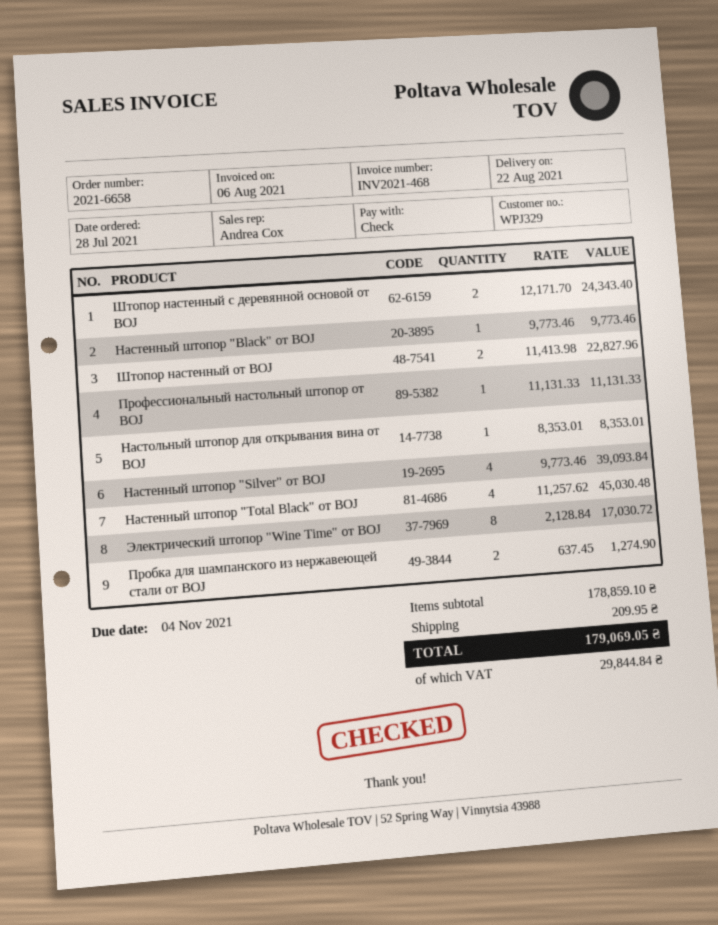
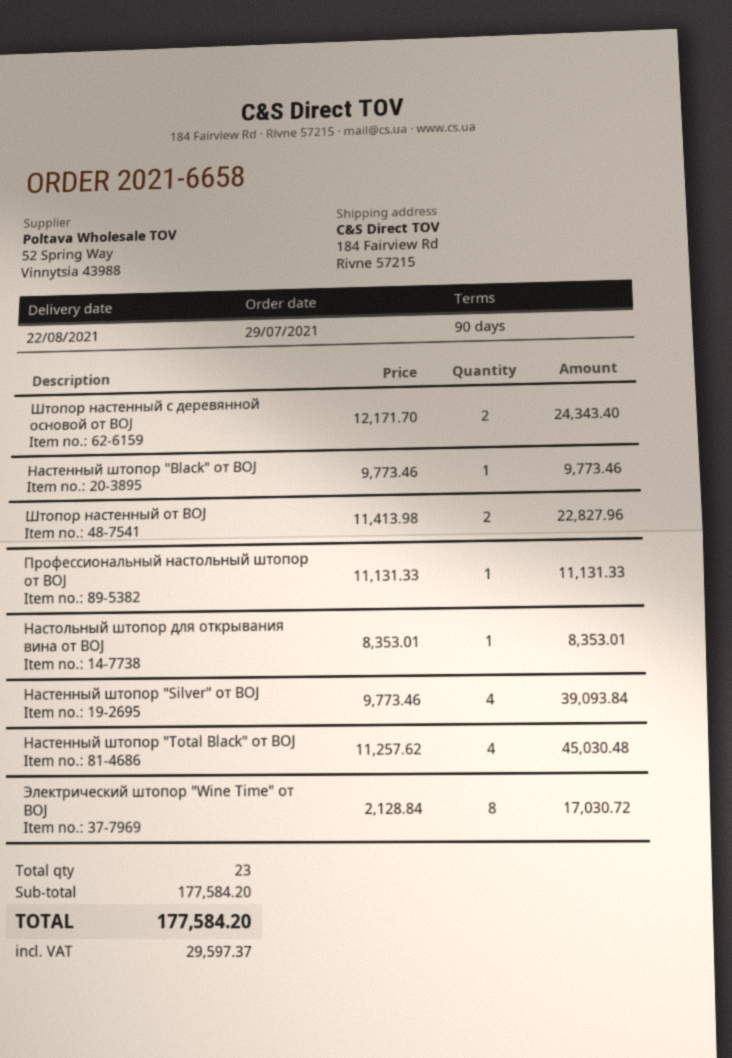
order date: 2021-07-28 -> 2021-07-29
Пробка для шампанского из нержавеющей стали от BOJ: 2 x 637.45 = 1274.90 -> none
subtotal: 178859.10 -> 177584.20
shipping: 209.95 -> none
tax: 29844.84 -> 29597.37
total: 179069.05 -> 177584.20

